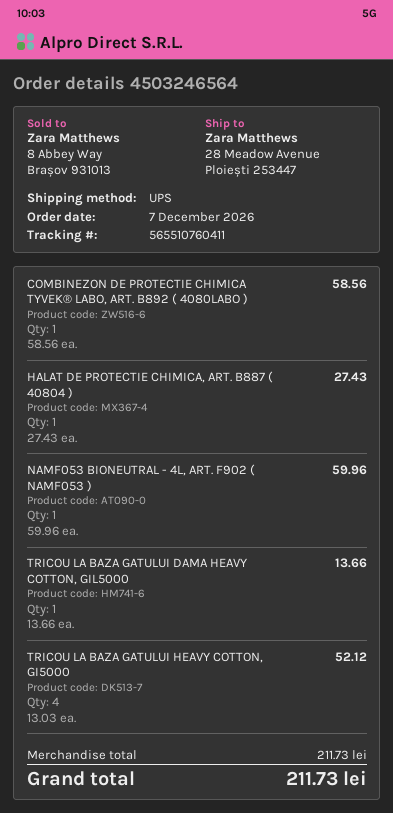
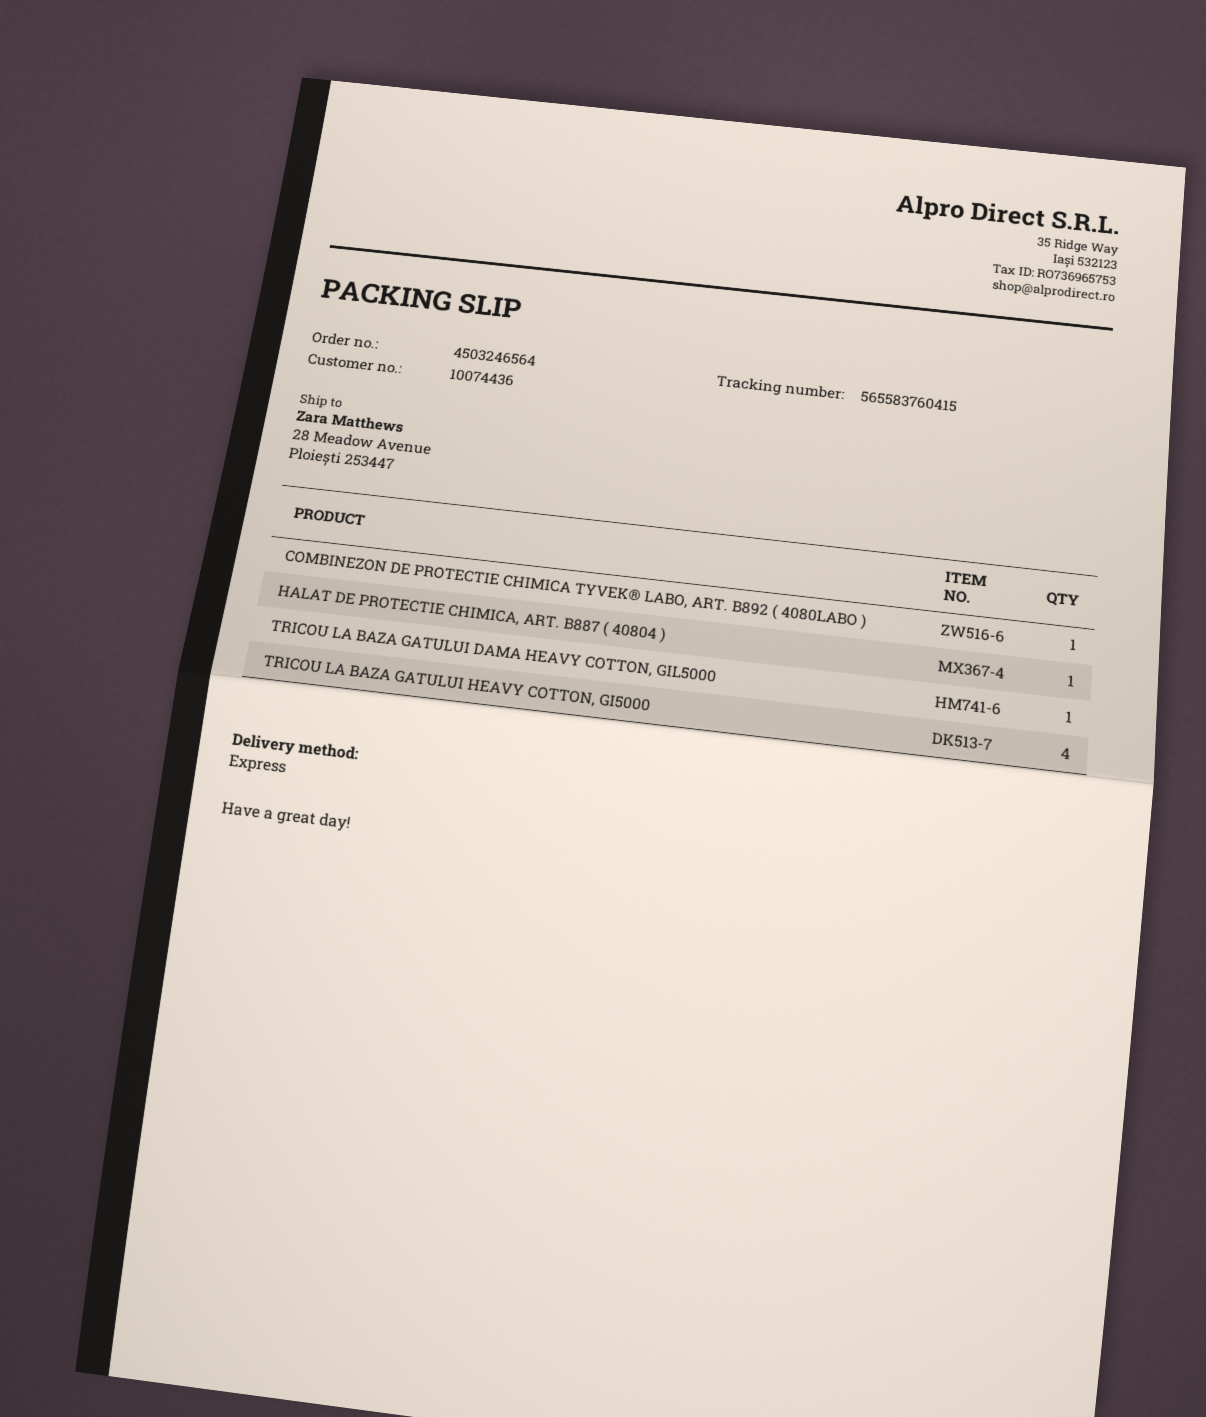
shipping method: UPS -> express
tracking number: 565510760411 -> 565583760415
NAMF053 BIONEUTRAL - 4L, ART. F902 ( NAMF053 ): 1 -> none

